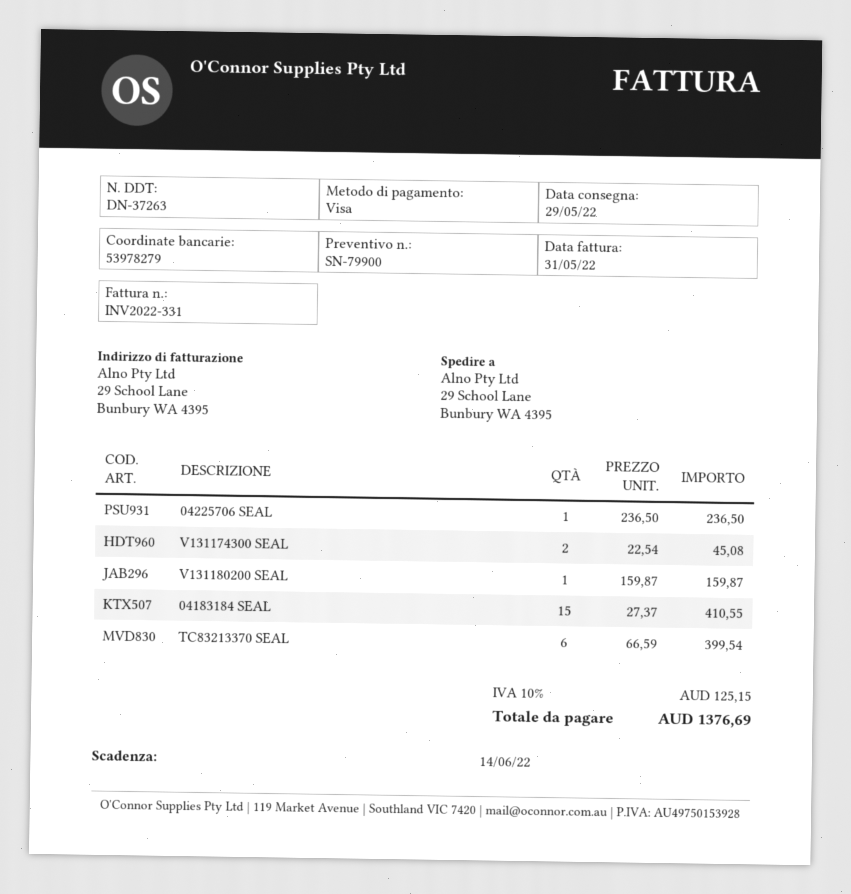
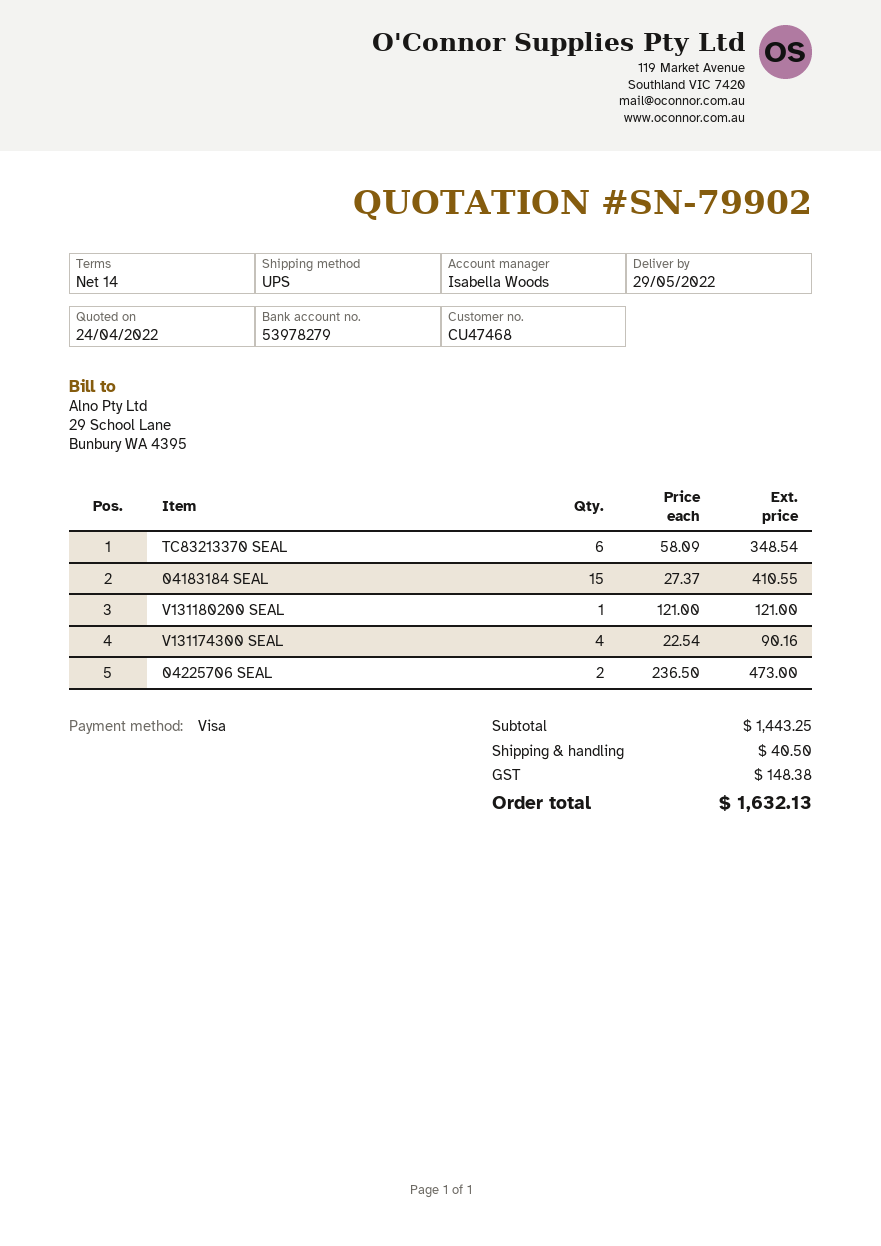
quote number: SN-79900 -> SN-79902
04225706 SEAL: 1 x 236.50 = 236.50 -> 2 x 236.50 = 473.00
V131174300 SEAL: 2 x 22.54 = 45.08 -> 4 x 22.54 = 90.16
V131180200 SEAL: 1 x 159.87 = 159.87 -> 1 x 121.00 = 121.00
TC83213370 SEAL: 6 x 66.59 = 399.54 -> 6 x 58.09 = 348.54
shipping: none -> 40.50
tax: 125.15 -> 148.38
total: 1376.69 -> 1632.13

